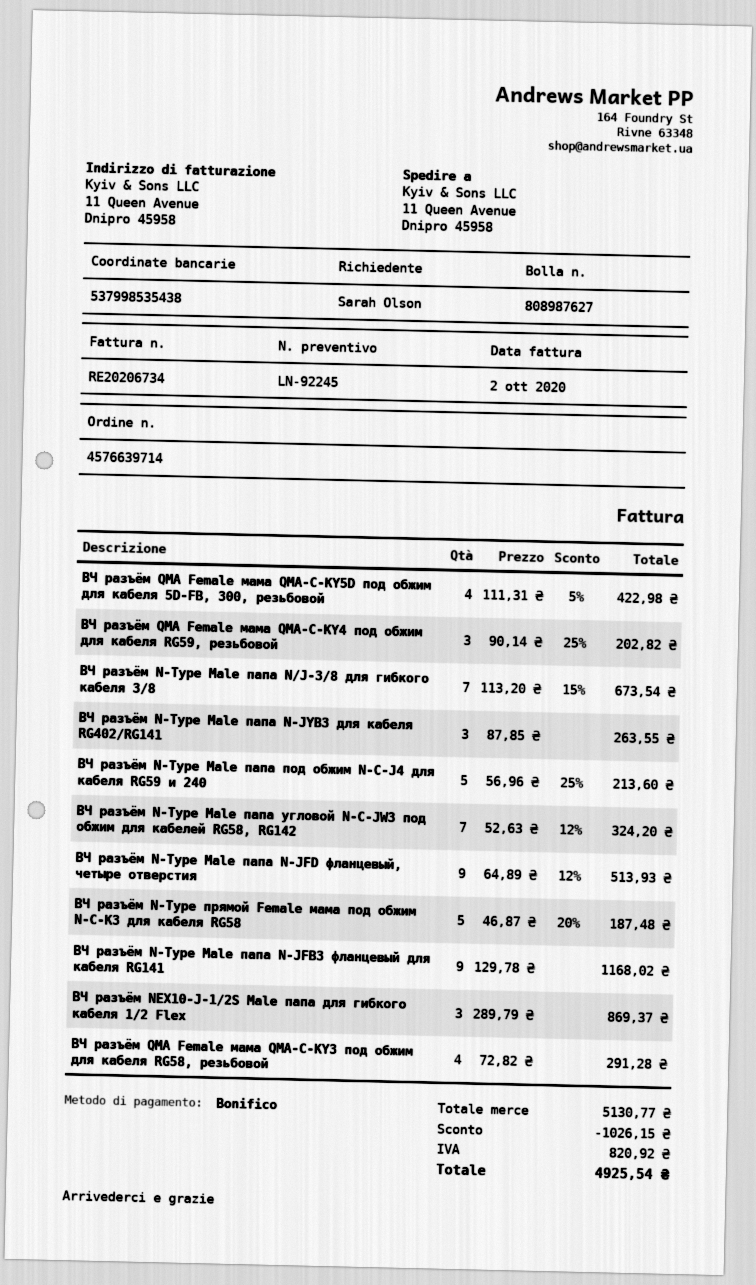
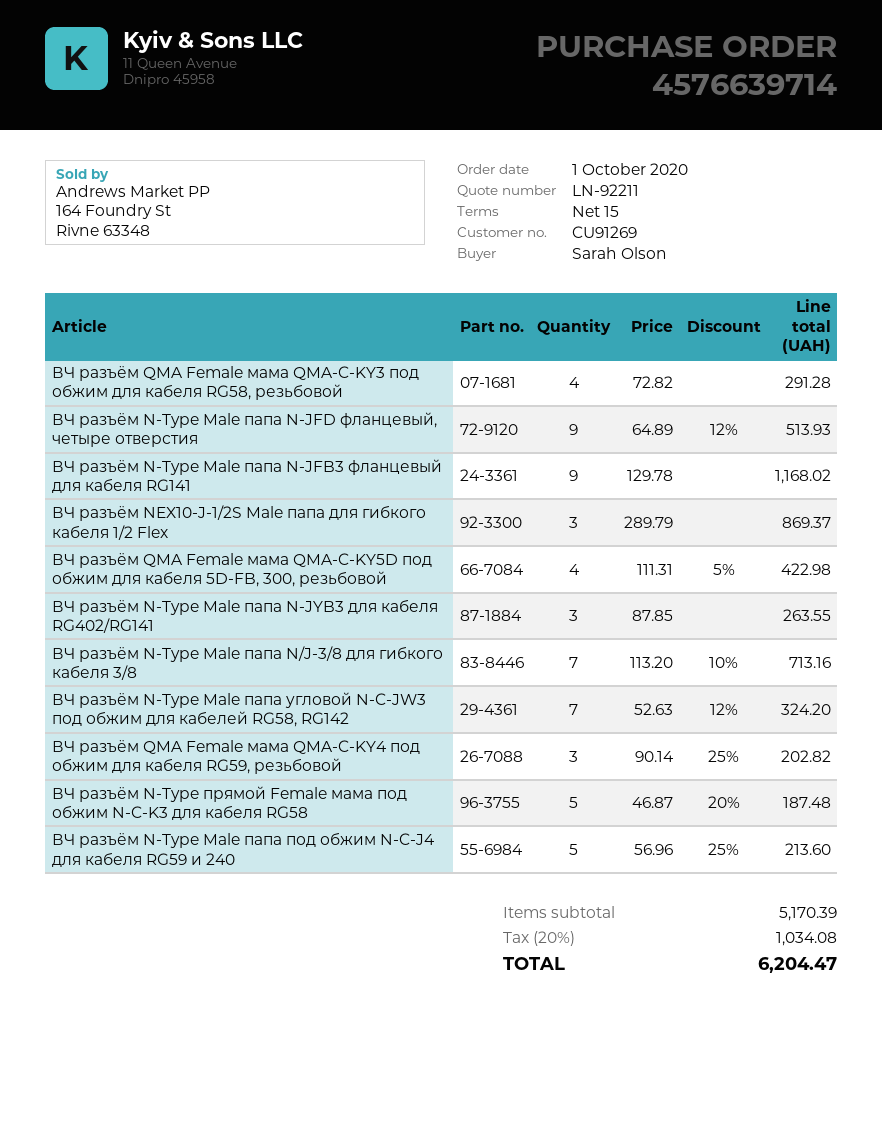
quote number: LN-92245 -> LN-92211
ВЧ разъём N-Type Male папа N/J-3/8 для гибкого кабеля 3/8: 7 x 113.20 - 15% = 673.54 -> 7 x 113.20 - 10% = 713.16
subtotal: 5130.77 -> 5170.39
discount: 1026.15 -> none
tax: 820.92 -> 1034.08
total: 4925.54 -> 6204.47

